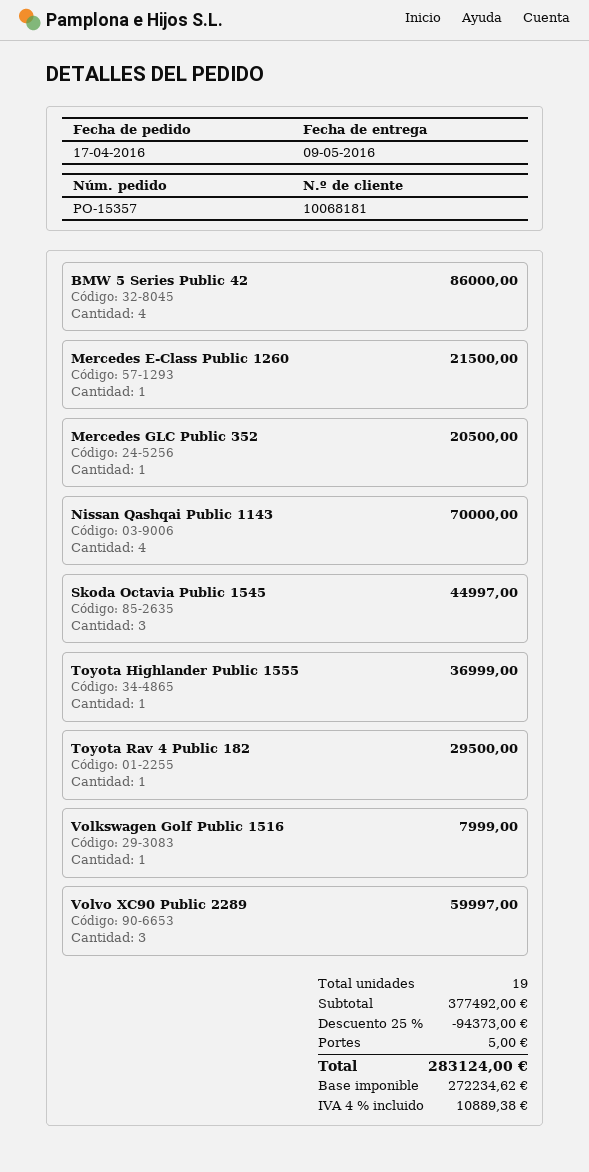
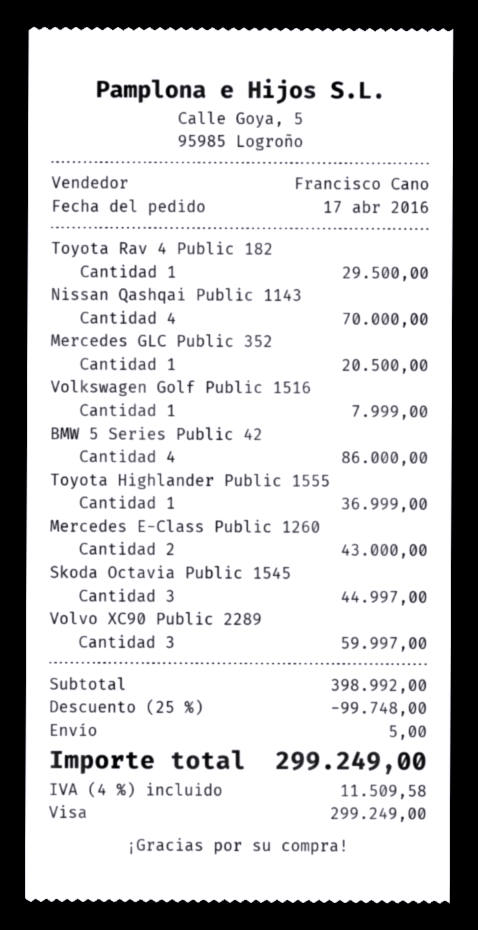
Mercedes E-Class Public 1260: 1 for 21500.00 -> 2 for 43000.00
subtotal: 377492.00 -> 398992.00
discount: 25% = 94373.00 -> 25% = 99748.00
tax: 4% = 10889.38 -> 4% = 11509.58
total: 283124.00 -> 299249.00

